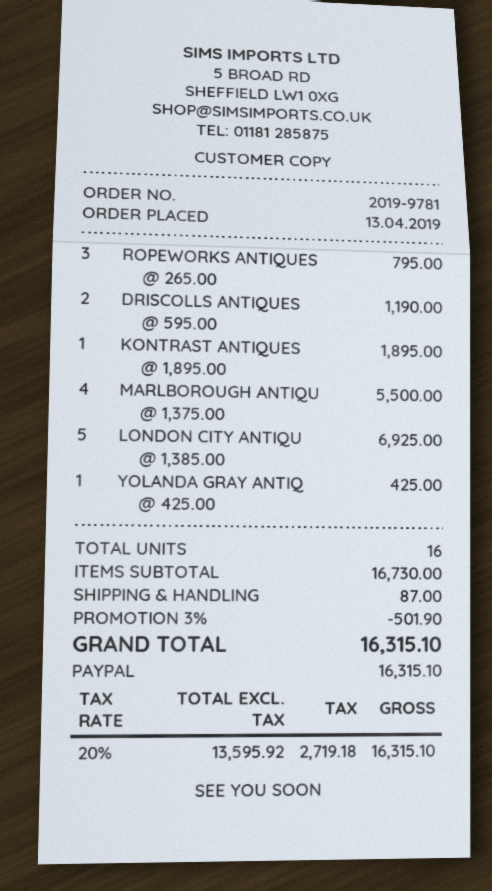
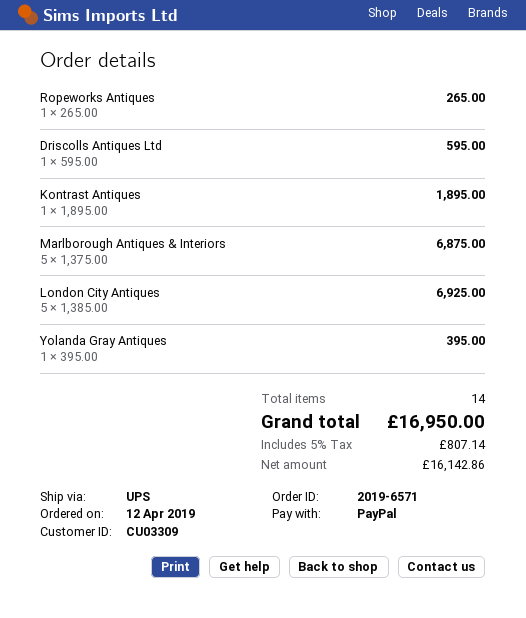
order number: 2019-9781 -> 2019-6571
order date: 2019-04-13 -> 2019-04-12
ROPEWORKS ANTIQUES: 3 x 265.00 = 795.00 -> 1 x 265.00 = 265.00
DRISCOLLS ANTIQUES: 2 x 595.00 = 1190.00 -> 1 x 595.00 = 595.00
MARLBOROUGH ANTIQU: 4 x 1375.00 = 5500.00 -> 5 x 1375.00 = 6875.00
YOLANDA GRAY ANTIQ: 1 x 425.00 = 425.00 -> 1 x 395.00 = 395.00
total quantity: 16 -> 14
discount: 3% = 501.90 -> none
shipping: 87.00 -> none
net: 13595.92 -> 16142.86
tax: 20% = 2719.18 -> 5% = 807.14
total: 16315.10 -> 16950.00

